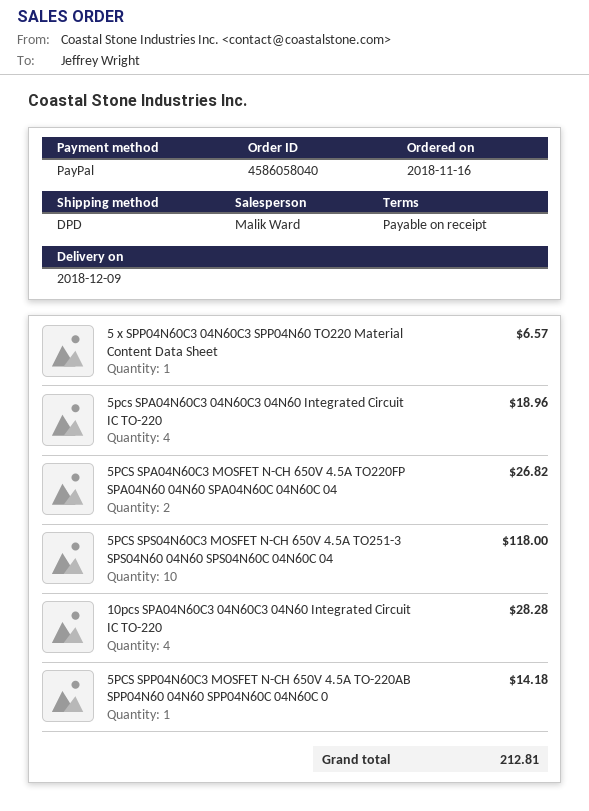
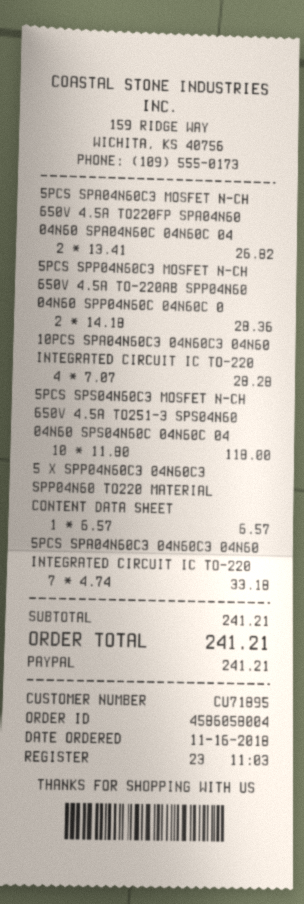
order number: 4586058040 -> 4586058004
5pcs SPA04N60C3 04N60C3 04N60 Integrated Circuit IC TO-220: 4 for 18.96 -> 7 for 33.18
5PCS SPP04N60C3 MOSFET N-CH 650V 4.5A TO-220AB SPP04N60 04N60 SPP04N60C 04N60C 0: 1 for 14.18 -> 2 for 28.36
total: 212.81 -> 241.21

